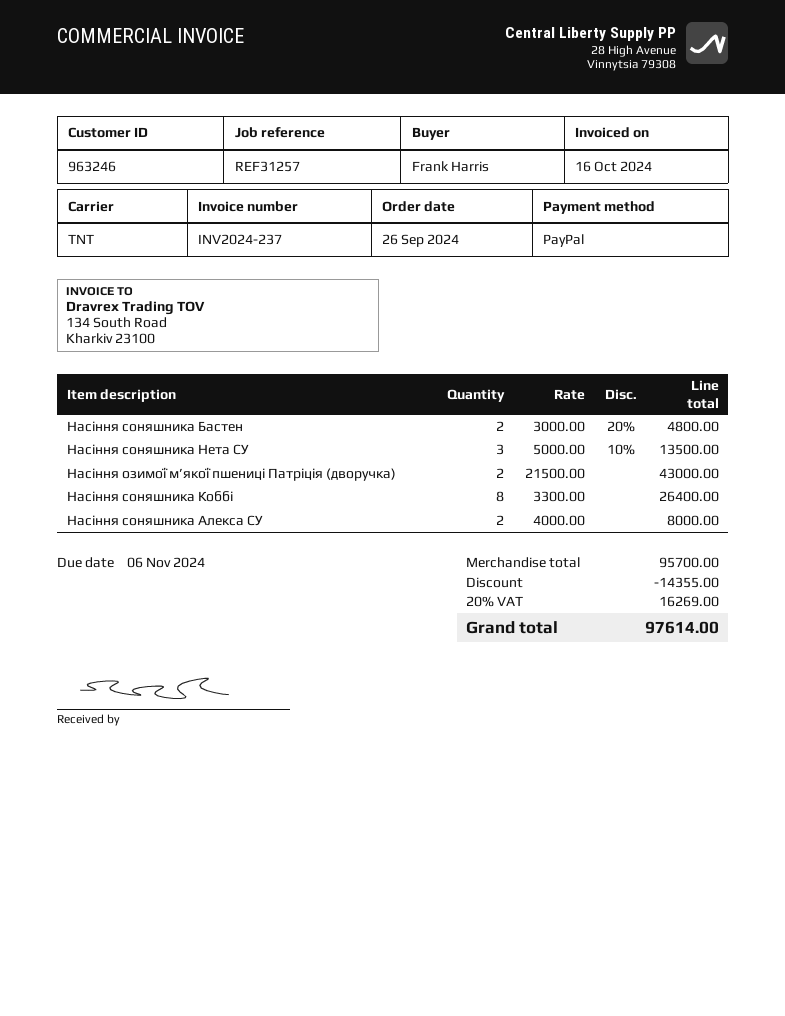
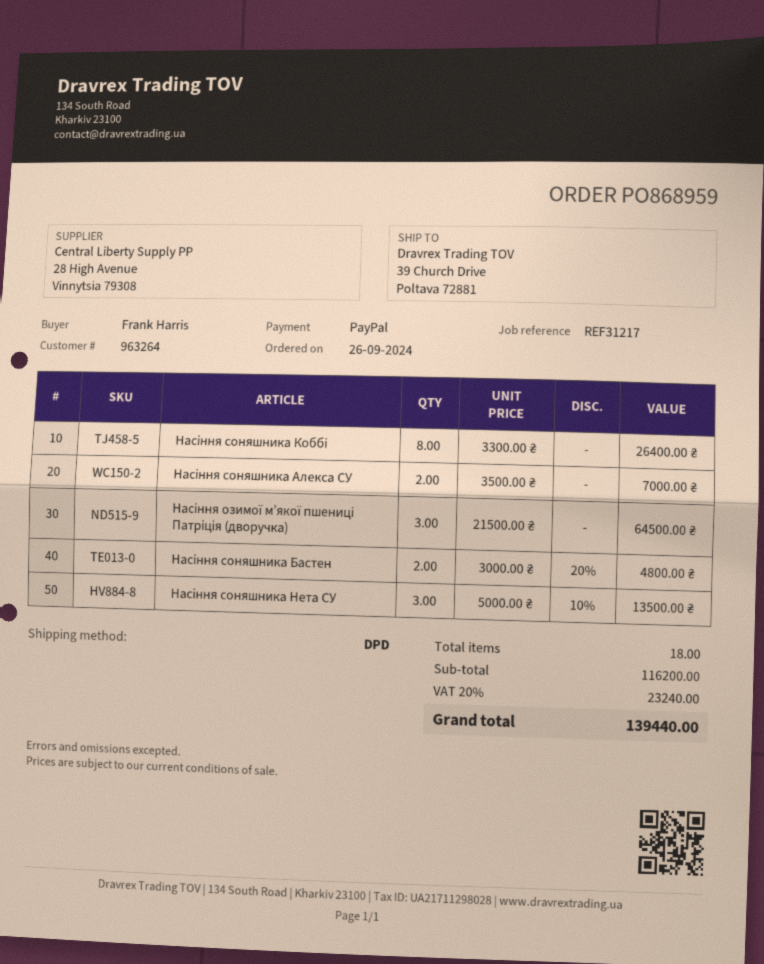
customer number: 963246 -> 963264
reference: REF31257 -> REF31217
shipping method: TNT -> DPD
Насіння озимої м’якої пшениці Патріція (дворучка): 2 x 21500.00 = 43000.00 -> 3 x 21500.00 = 64500.00
Насіння соняшника Алекса СУ: 2 x 4000.00 = 8000.00 -> 2 x 3500.00 = 7000.00
subtotal: 95700.00 -> 116200.00
discount: 14355.00 -> none
tax: 20% = 16269.00 -> 20% = 23240.00
total: 97614.00 -> 139440.00

